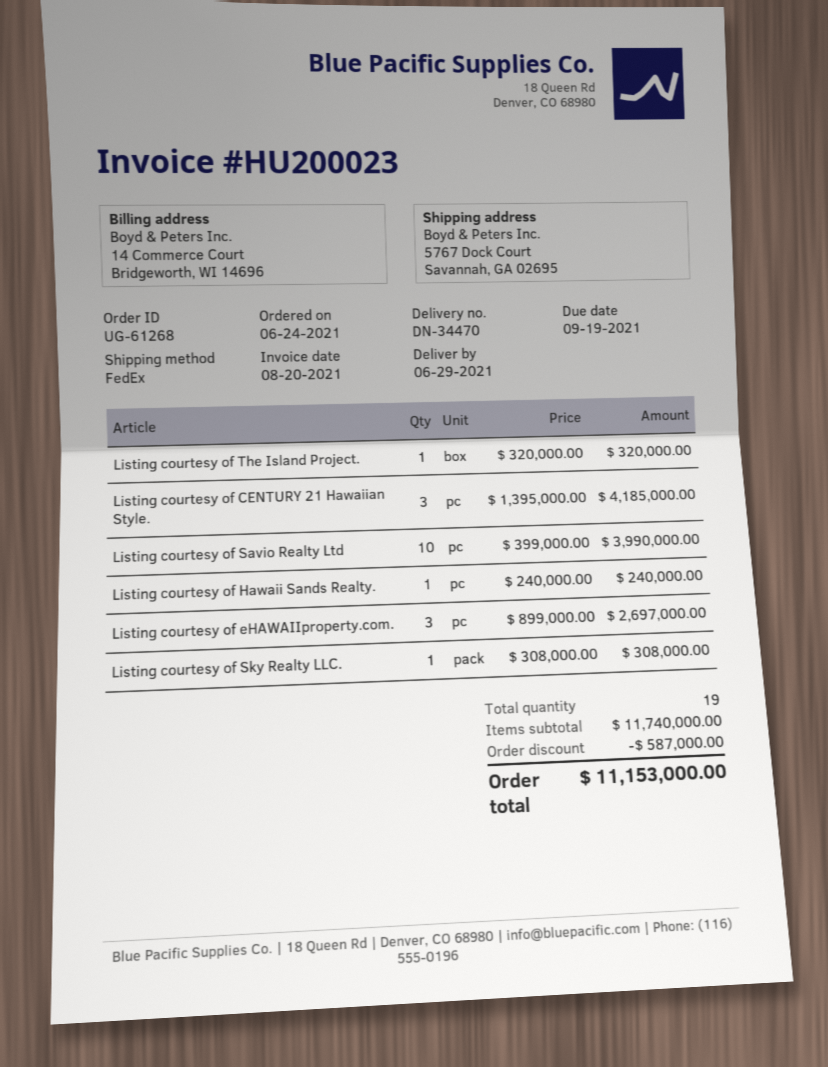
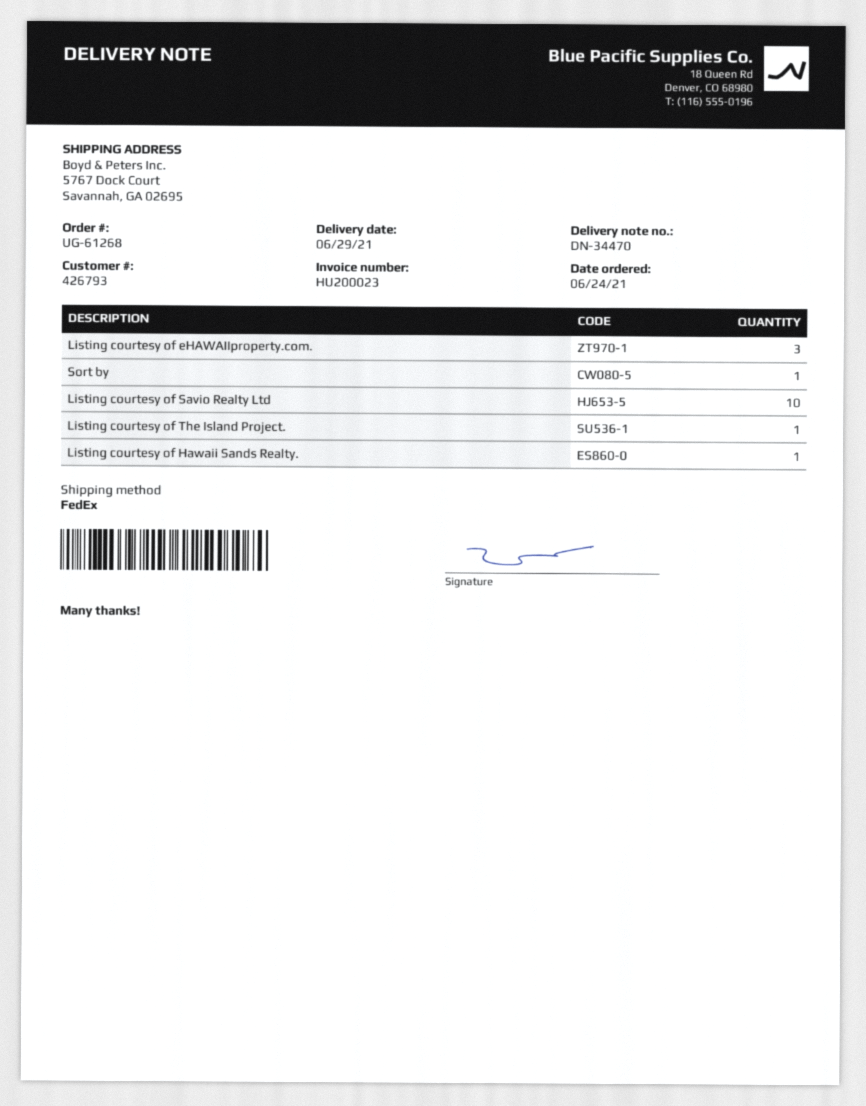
Listing courtesy of CENTURY 21 Hawaiian Style.: 3 -> none
Listing courtesy of Sky Realty LLC.: 1 -> none
Sort by: none -> 1

